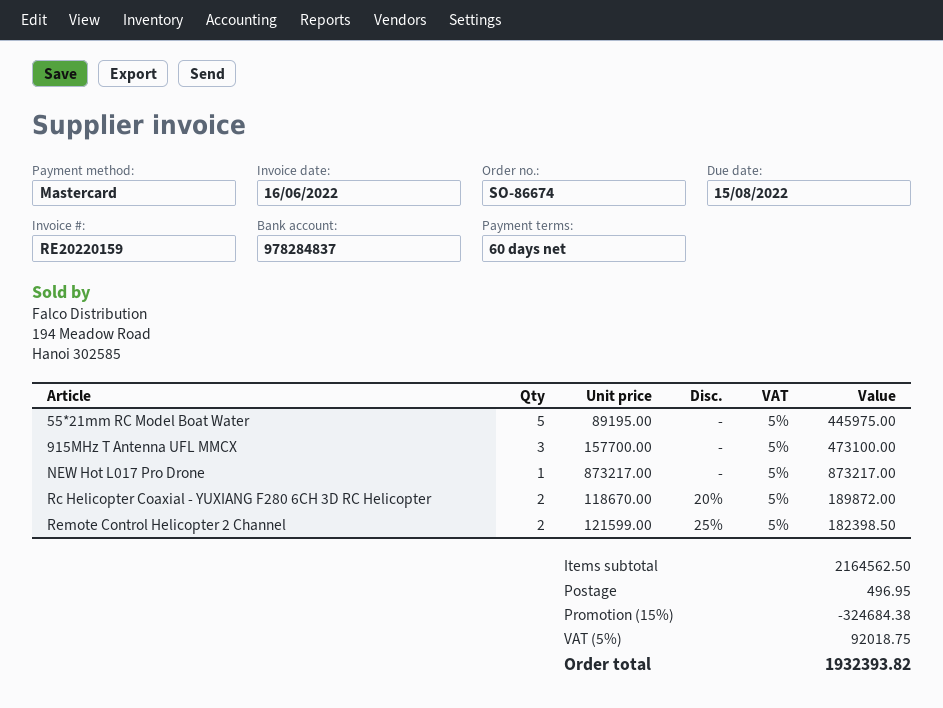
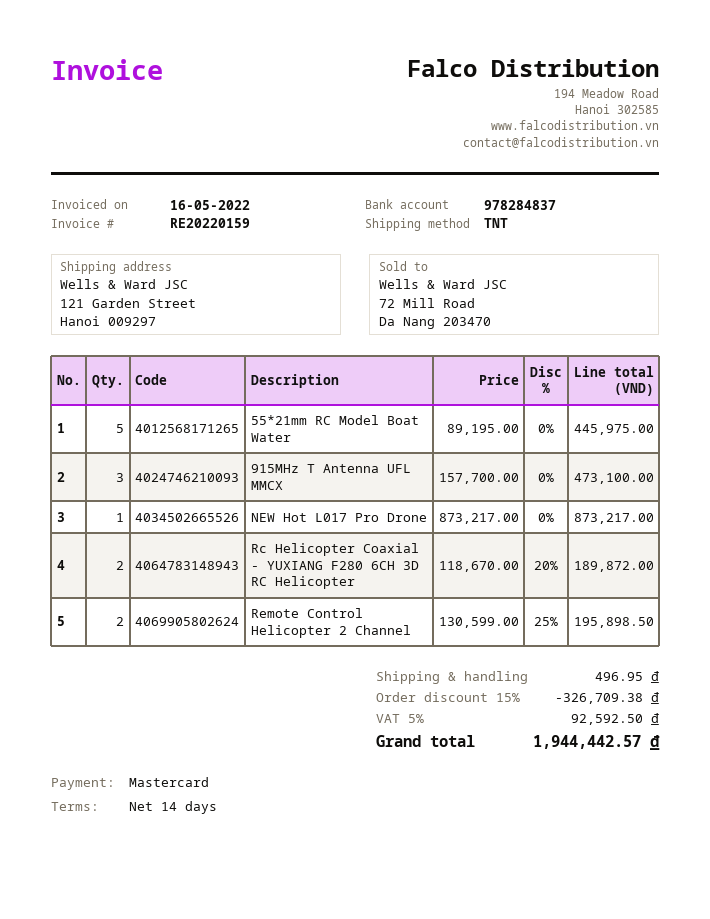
invoice date: 2022-06-16 -> 2022-05-16
payment terms: 60 days -> 14 days
Remote Control Helicopter 2 Channel: 2 x 121599.00 - 25% = 182398.50 -> 2 x 130599.00 - 25% = 195898.50
discount: 15% = 324684.38 -> 15% = 326709.38
tax: 5% = 92018.75 -> 5% = 92592.50
total: 1932393.82 -> 1944442.57

